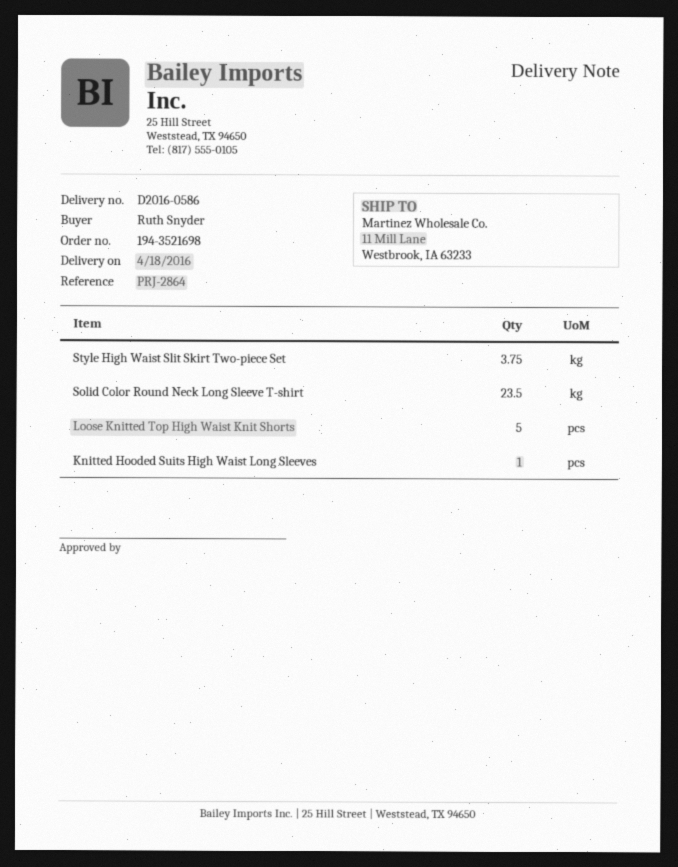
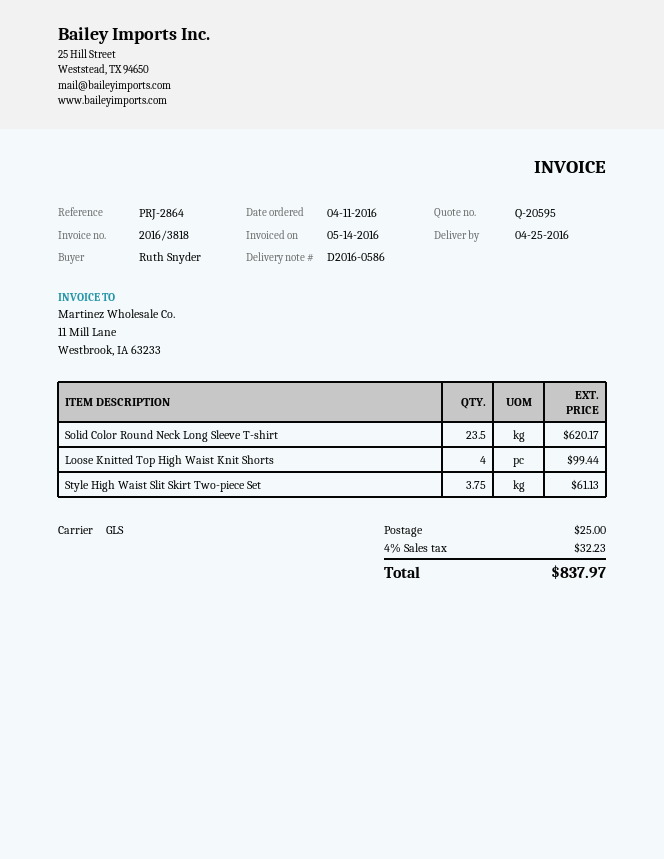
delivery date: 2016-04-18 -> 2016-04-25
Loose Knitted Top High Waist Knit Shorts: 5 -> 4
Knitted Hooded Suits High Waist Long Sleeves: 1 -> none

